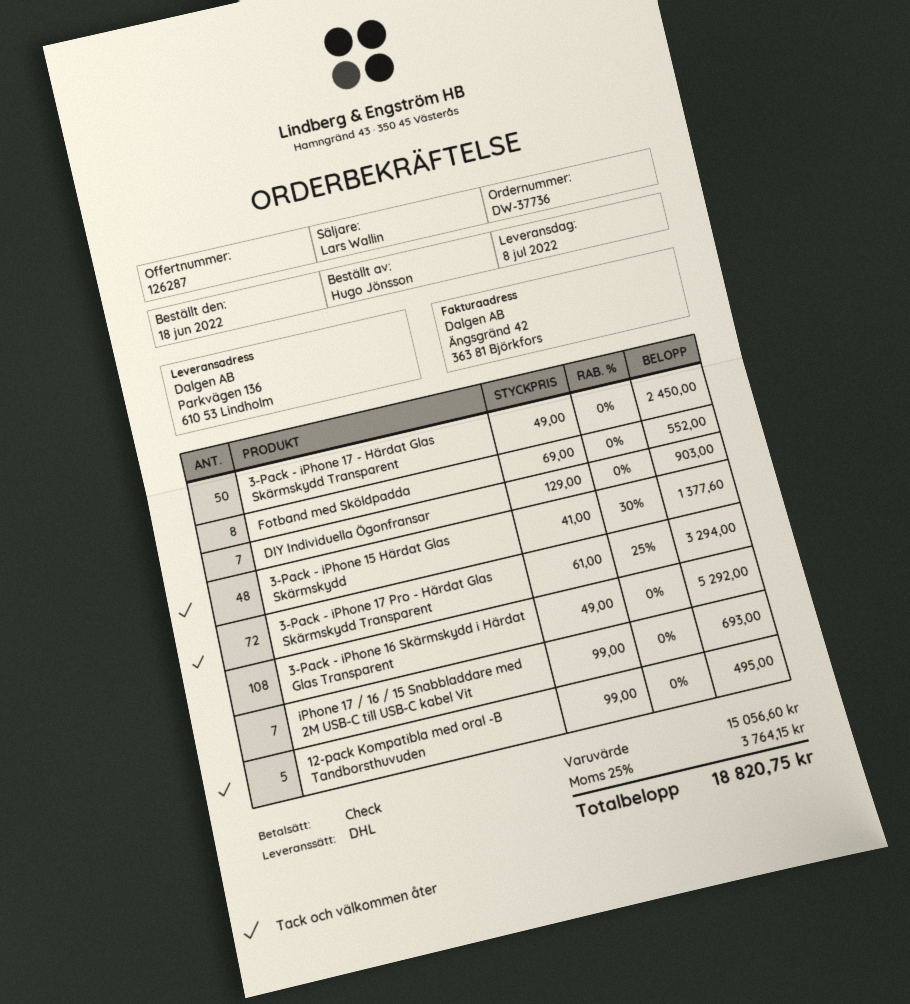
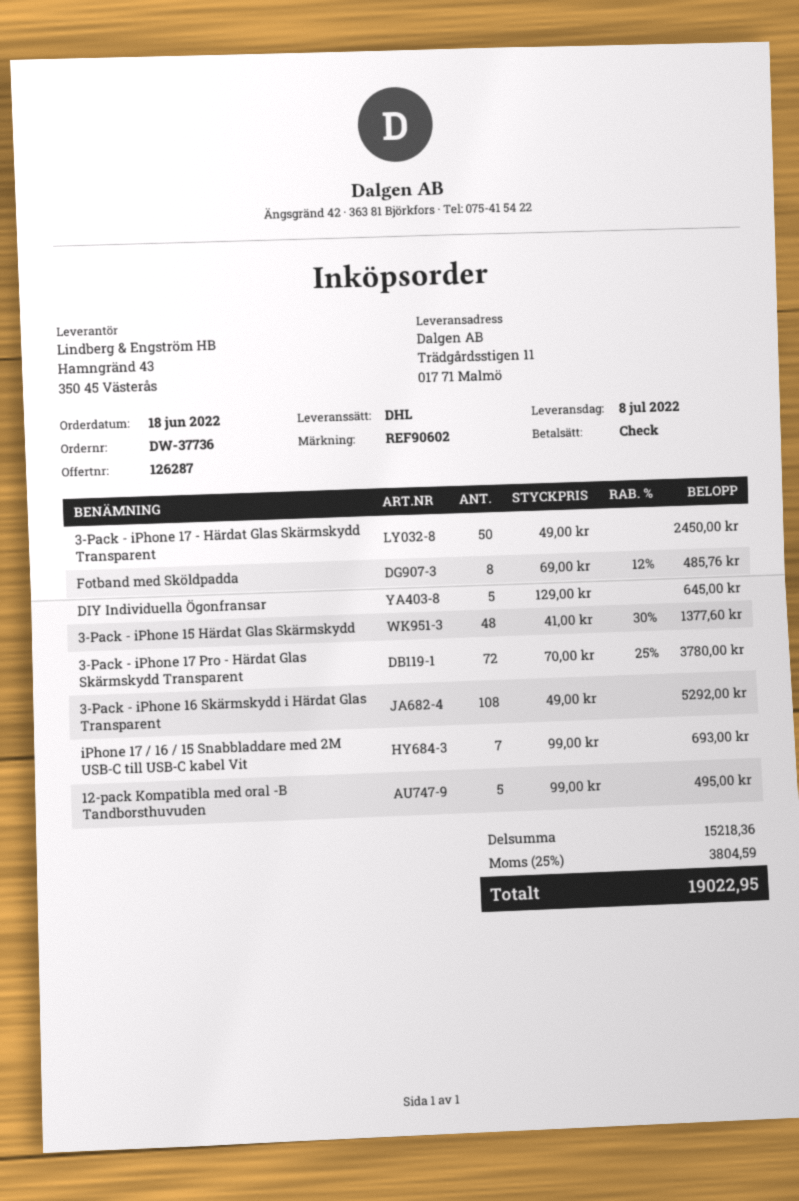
ship to: Parkvägen 136, 610 53 Lindholm -> Trädgårdsstigen 11, 017 71 Malmö
Fotband med Sköldpadda: 8 x 69.00 = 552.00 -> 8 x 69.00 - 12% = 485.76
DIY Individuella Ögonfransar: 7 x 129.00 = 903.00 -> 5 x 129.00 = 645.00
3-Pack - iPhone 17 Pro - Härdat Glas Skärmskydd Transparent: 72 x 61.00 - 25% = 3294.00 -> 72 x 70.00 - 25% = 3780.00
subtotal: 15056.60 -> 15218.36
tax: 25% = 3764.15 -> 25% = 3804.59
total: 18820.75 -> 19022.95

